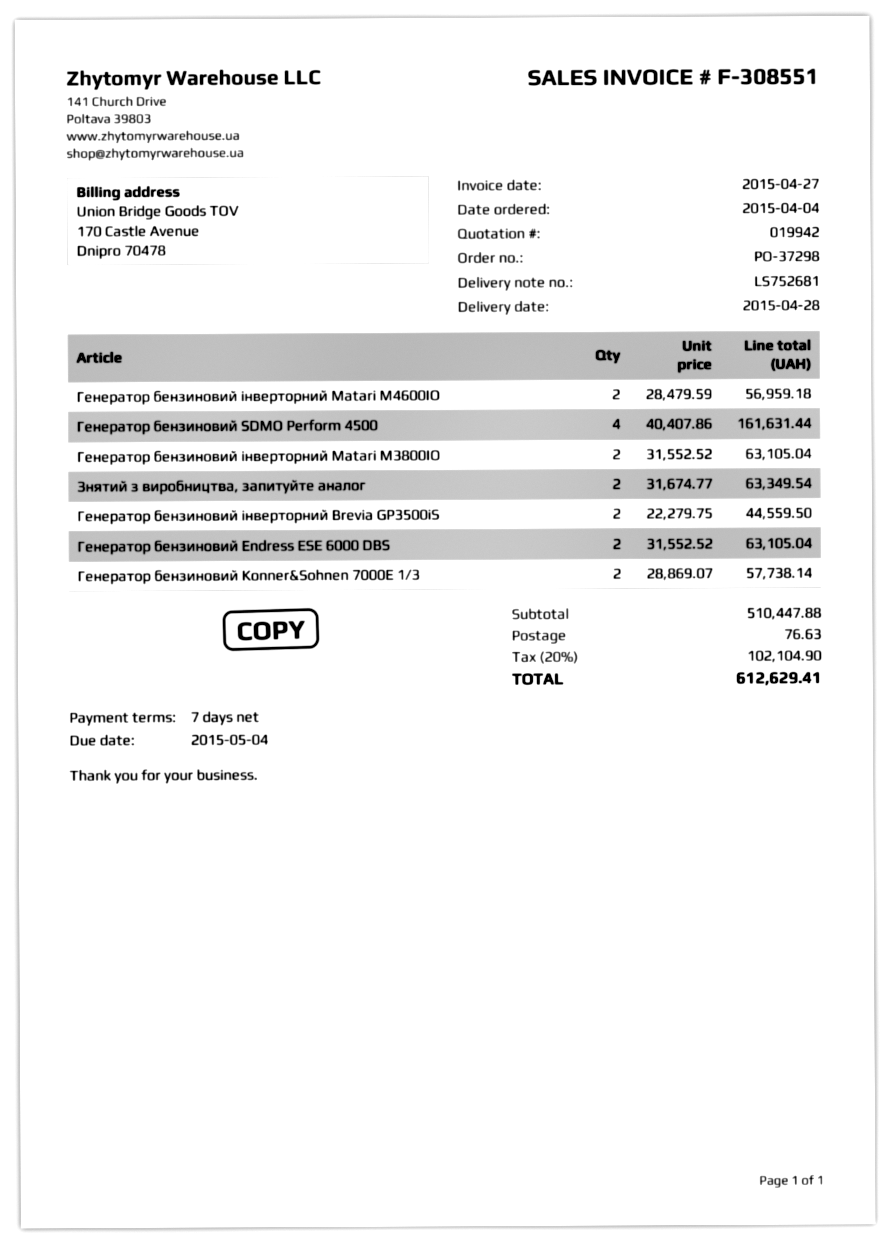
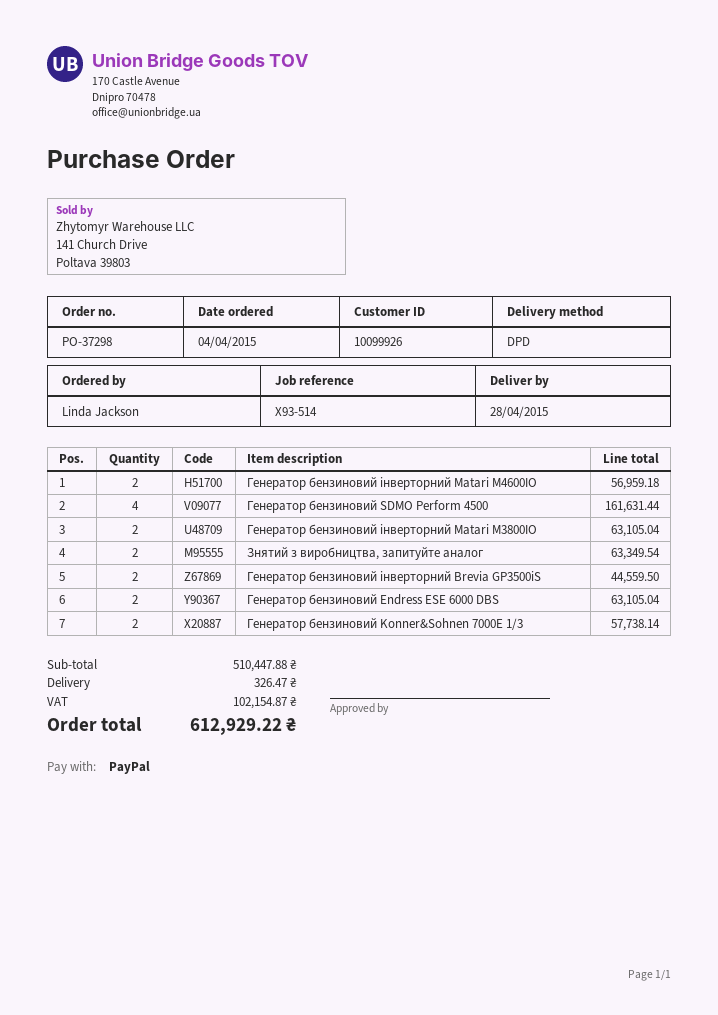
shipping: 76.63 -> 326.47
tax: 102104.90 -> 102154.87
total: 612629.41 -> 612929.22

